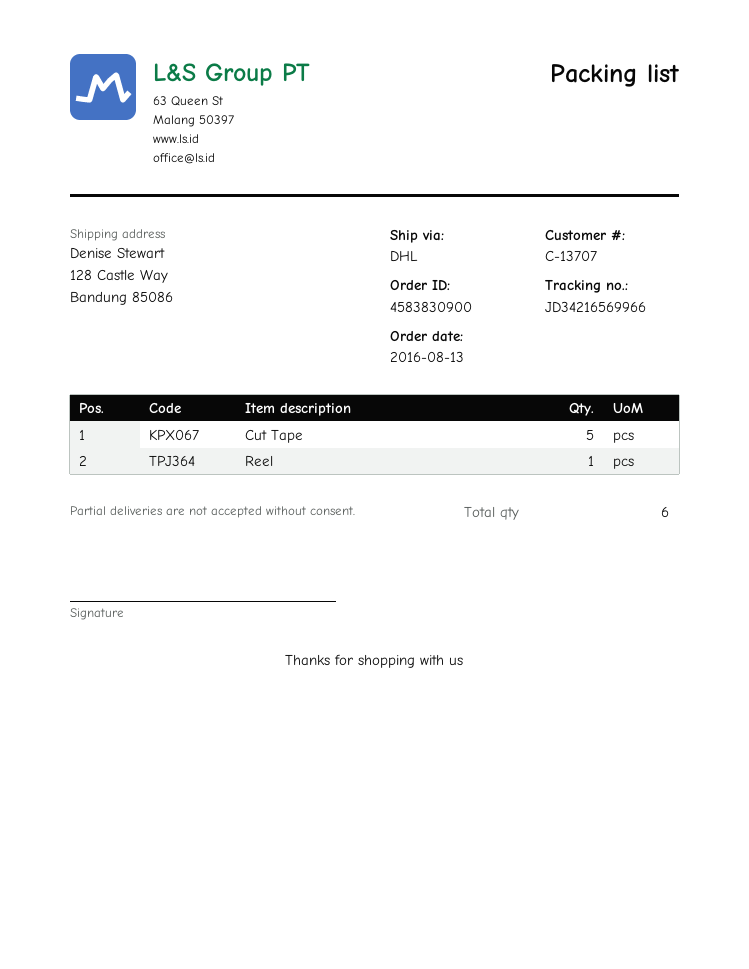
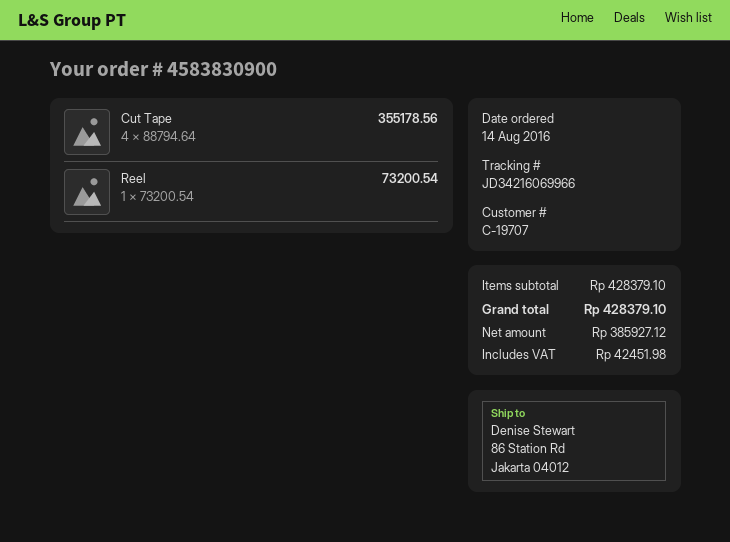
order date: 2016-08-13 -> 2016-08-14
customer number: C-13707 -> C-19707
tracking number: JD34216569966 -> JD34216069966
ship to: 128 Castle Way, Bandung 85086 -> 86 Station Rd, Jakarta 04012
Cut Tape: 5 -> 4

